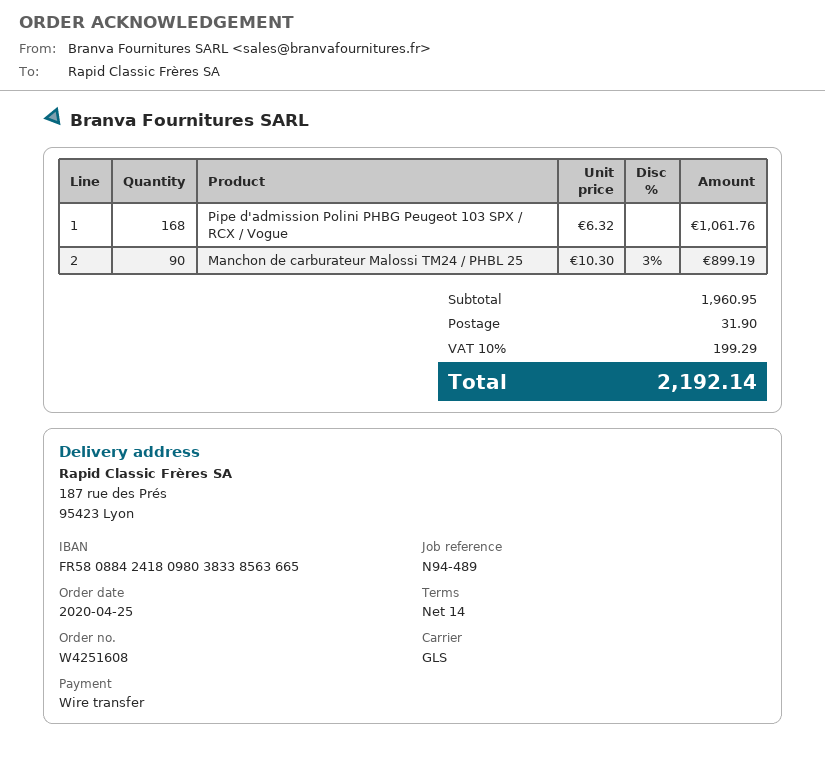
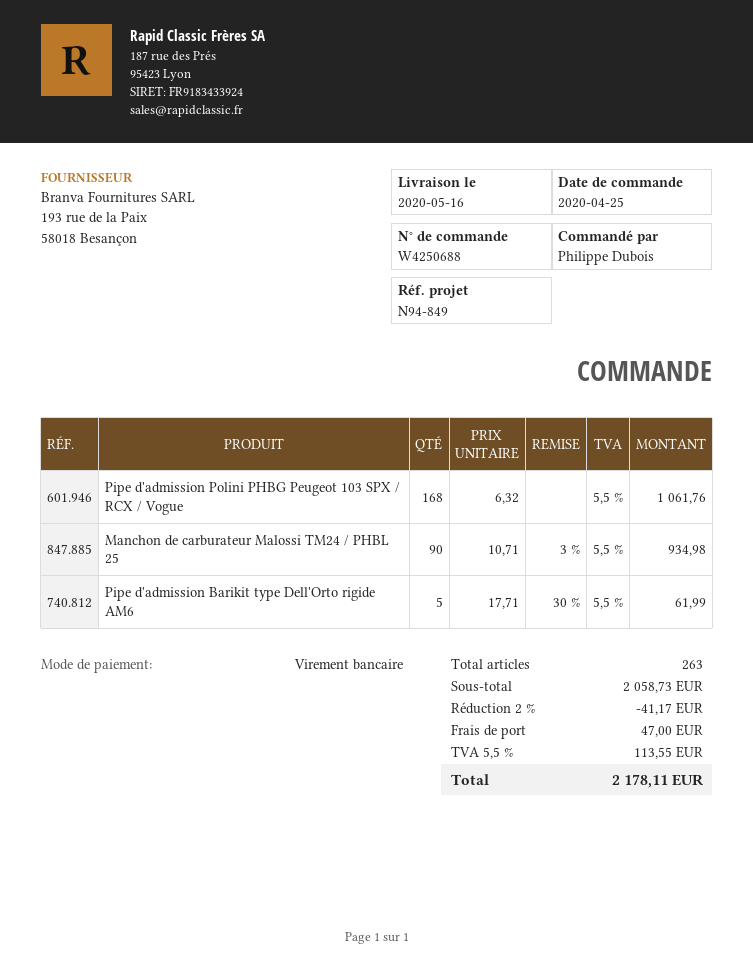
order number: W4251608 -> W4250688
reference: N94-489 -> N94-849
Manchon de carburateur Malossi TM24 / PHBL 25: 90 x 10.30 - 3% = 899.19 -> 90 x 10.71 - 3% = 934.98
Pipe d'admission Barikit type Dell'Orto rigide AM6: none -> 5 x 17.71 - 30% = 61.99
subtotal: 1960.95 -> 2058.73
discount: none -> 2% = 41.17
shipping: 31.90 -> 47.00
tax: 10% = 199.29 -> 5.5% = 113.55
total: 2192.14 -> 2178.11

